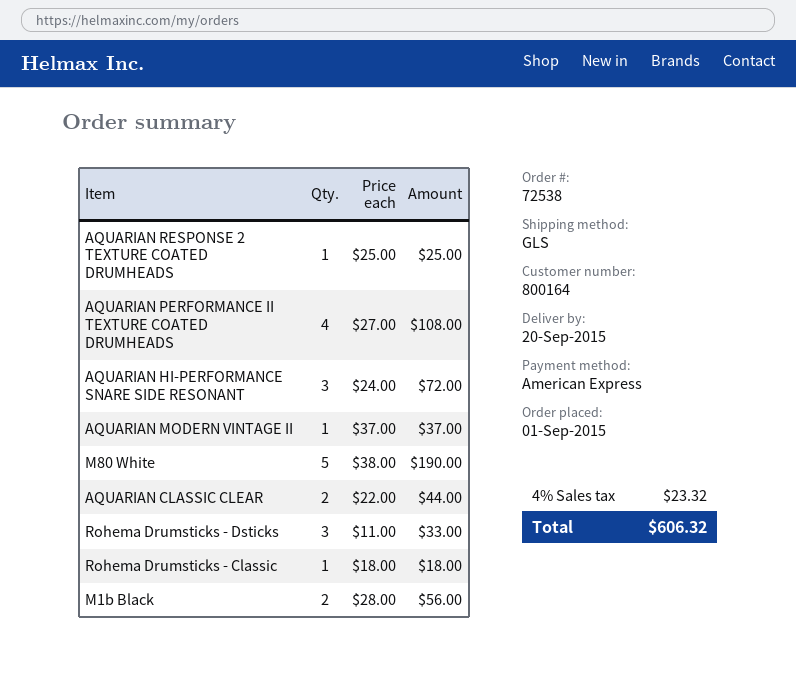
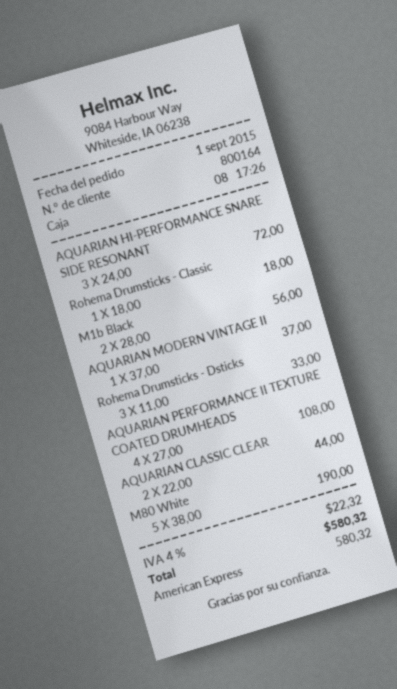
AQUARIAN RESPONSE 2 TEXTURE COATED DRUMHEADS: 1 x 25.00 = 25.00 -> none
tax: 4% = 23.32 -> 4% = 22.32
total: 606.32 -> 580.32

